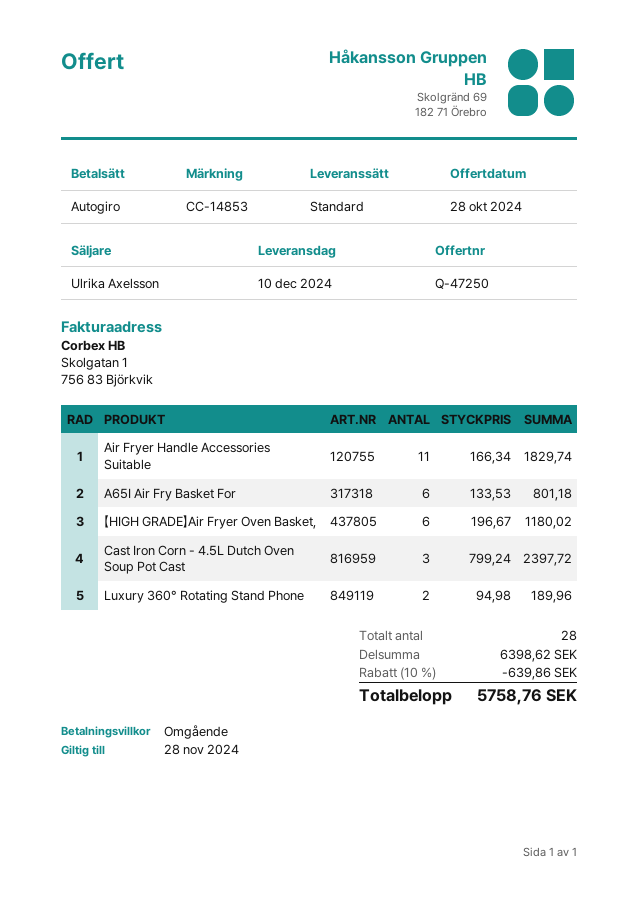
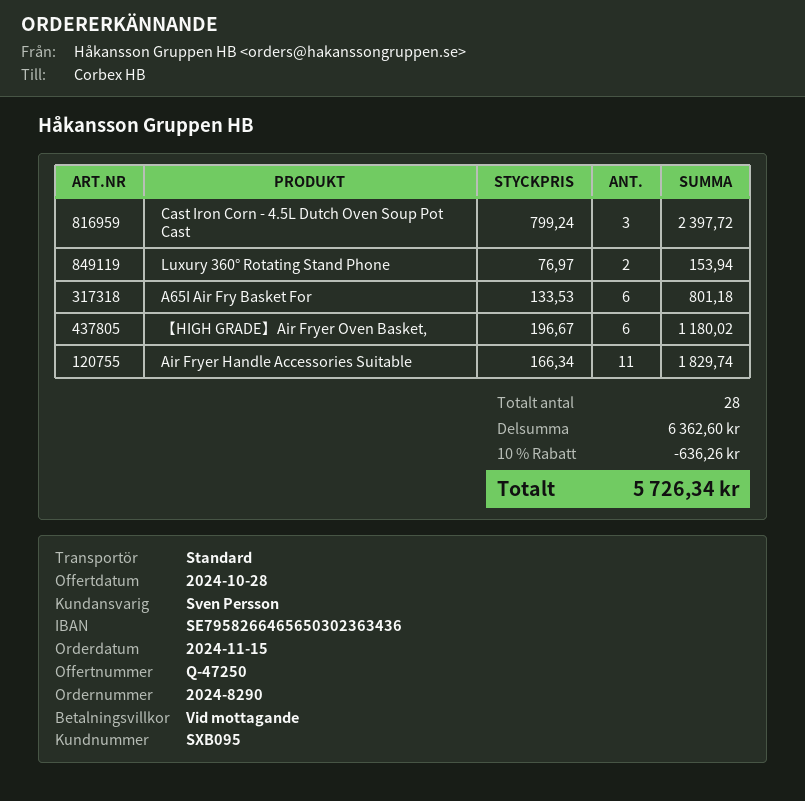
sales rep: Ulrika Axelsson -> Sven Persson
Luxury 360° Rotating Stand Phone: 2 x 94.98 = 189.96 -> 2 x 76.97 = 153.94
subtotal: 6398.62 -> 6362.60
discount: 10% = 639.86 -> 10% = 636.26
total: 5758.76 -> 5726.34

